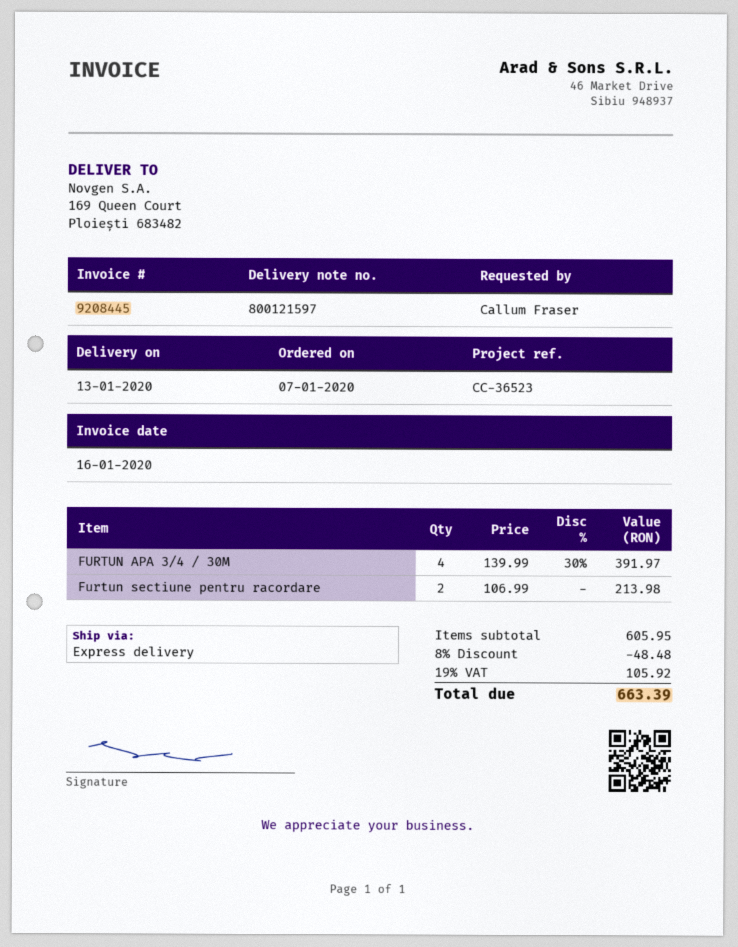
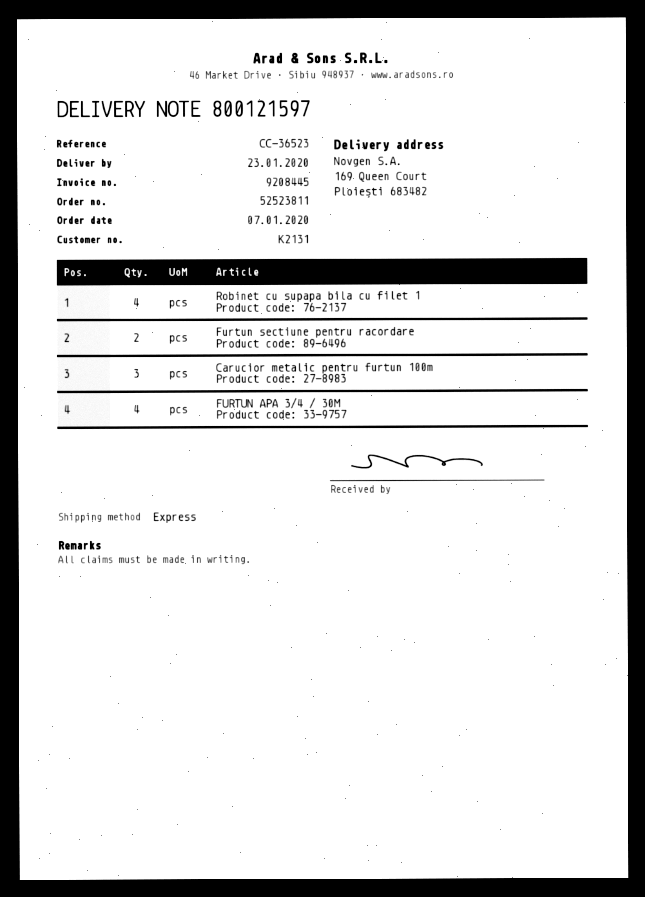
delivery date: 2020-01-13 -> 2020-01-23
Robinet cu supapa bila cu filet 1: none -> 4
Carucior metalic pentru furtun 100m: none -> 3

